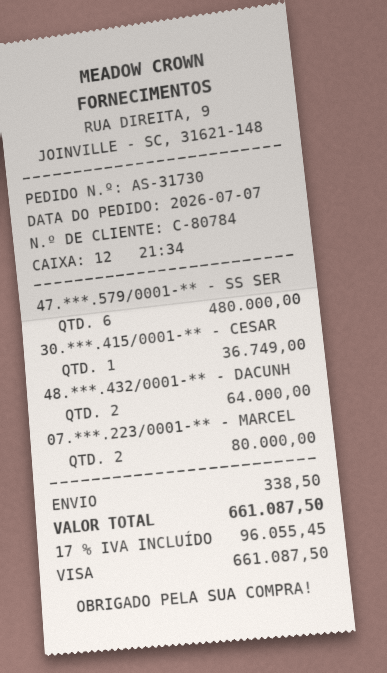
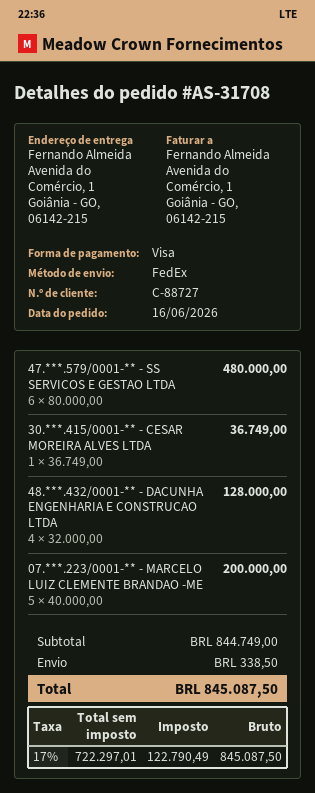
order number: AS-31730 -> AS-31708
order date: 2026-07-07 -> 2026-06-16
customer number: C-80784 -> C-88727
48.***.432/0001-** - DACUNH: 2 for 64000.00 -> 4 for 128000.00
07.***.223/0001-** - MARCEL: 2 for 80000.00 -> 5 for 200000.00
tax: 17% = 96055.45 -> 17% = 122790.49
total: 661087.50 -> 845087.50

